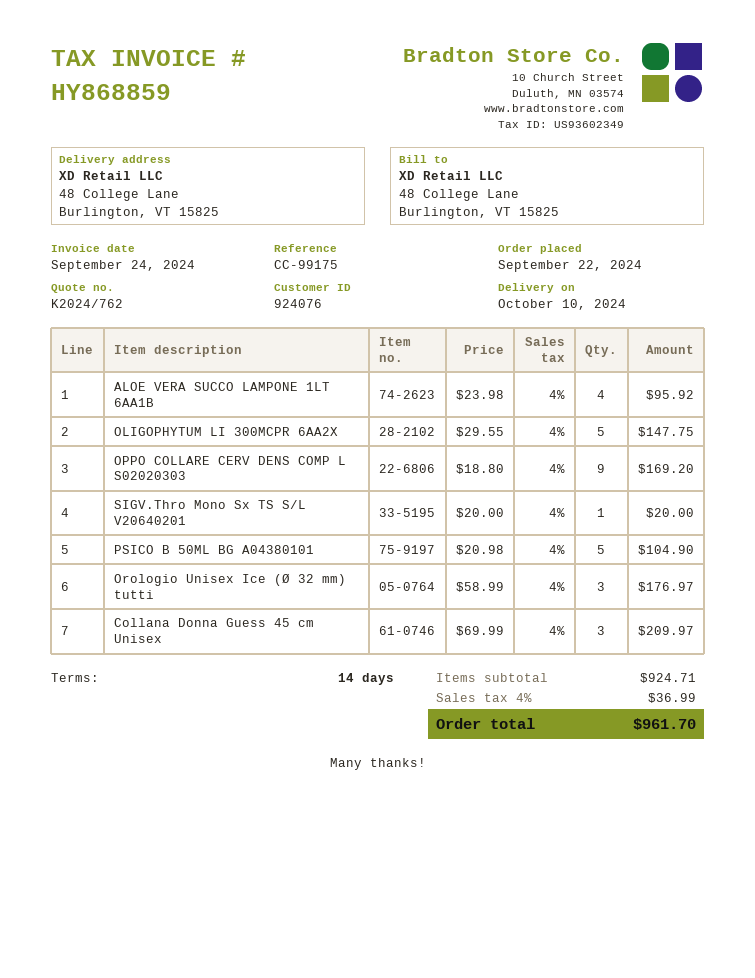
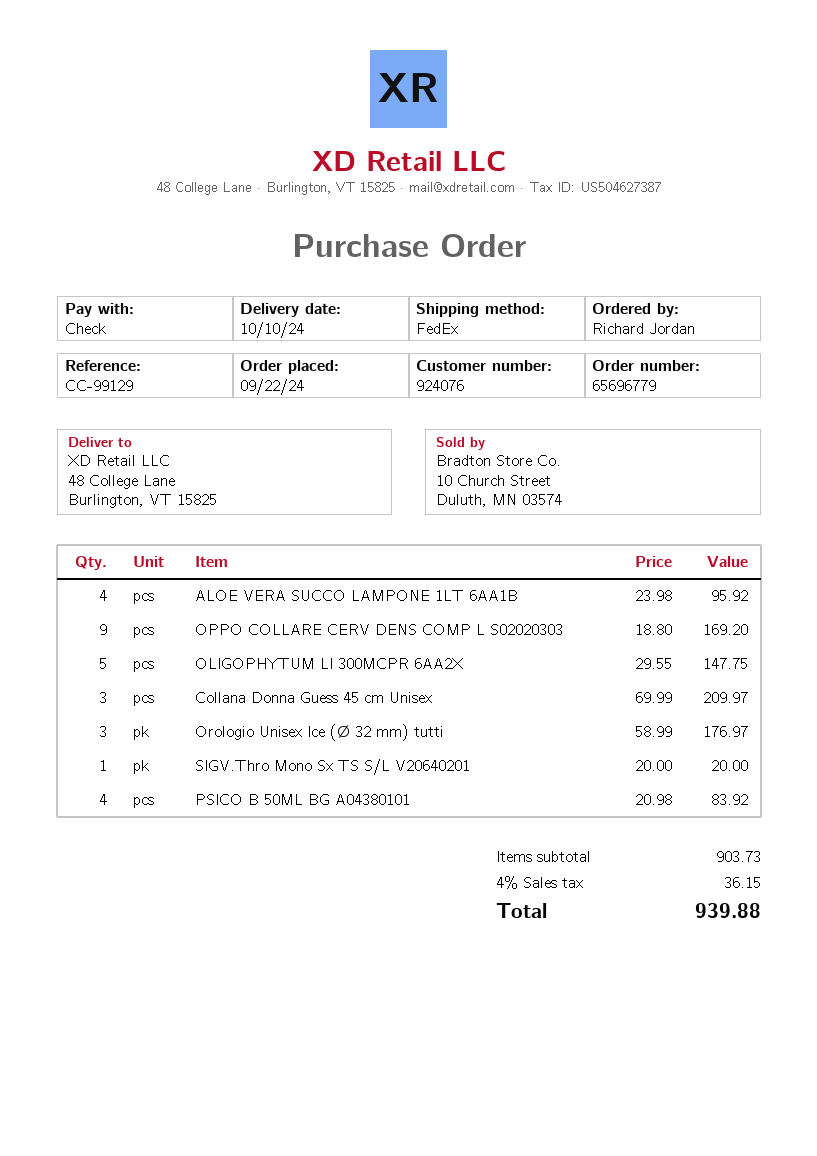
reference: CC-99175 -> CC-99129
PSICO B 50ML BG A04380101: 5 x 20.98 = 104.90 -> 4 x 20.98 = 83.92
subtotal: 924.71 -> 903.73
tax: 4% = 36.99 -> 4% = 36.15
total: 961.70 -> 939.88

